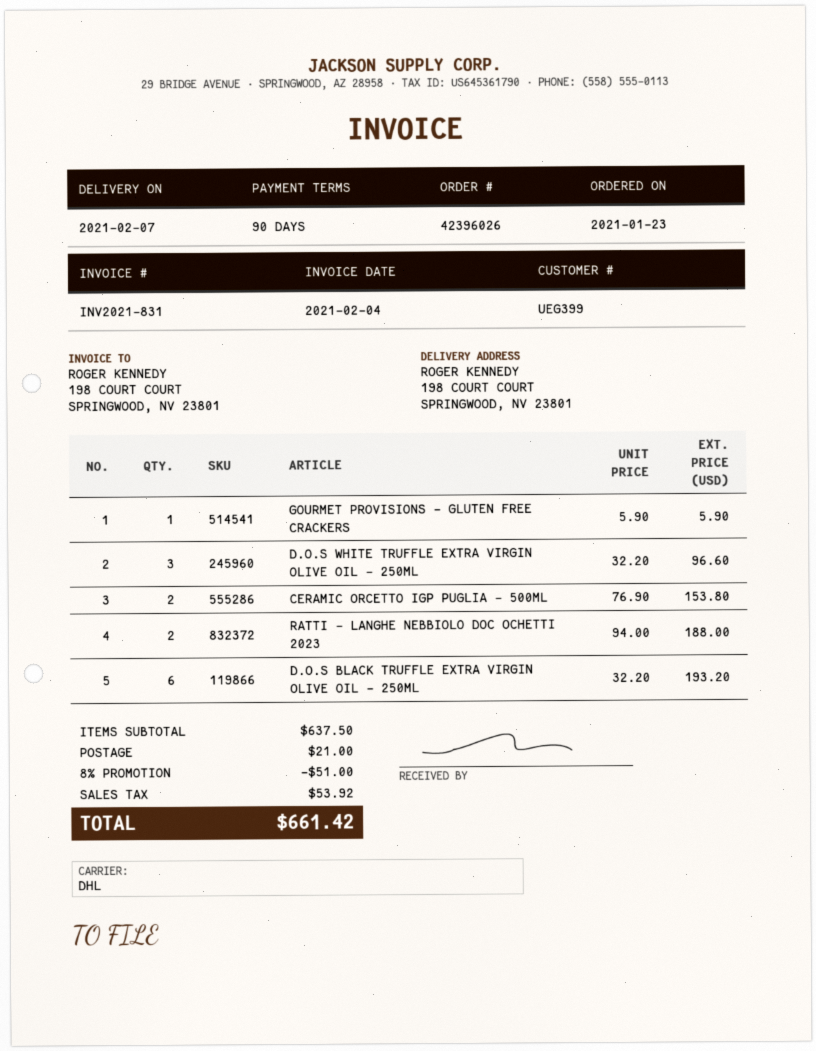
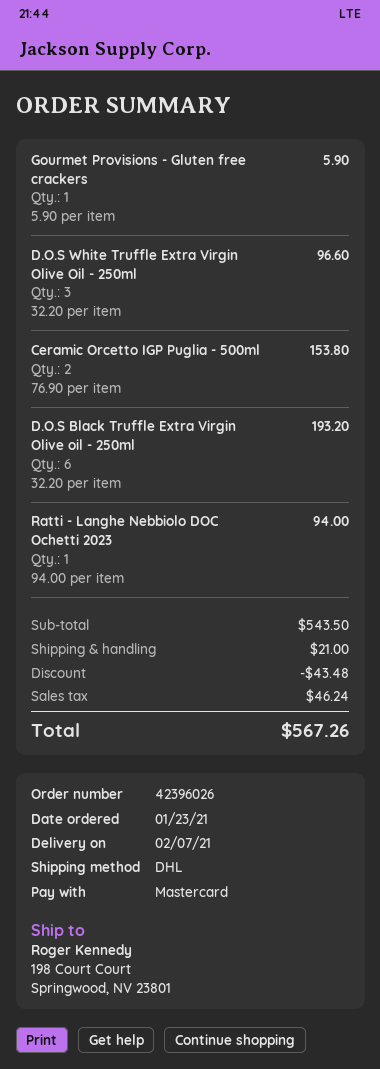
RATTI - LANGHE NEBBIOLO DOC OCHETTI 2023: 2 x 94.00 = 188.00 -> 1 x 94.00 = 94.00
subtotal: 637.50 -> 543.50
discount: 51.00 -> 43.48
tax: 53.92 -> 46.24
total: 661.42 -> 567.26

